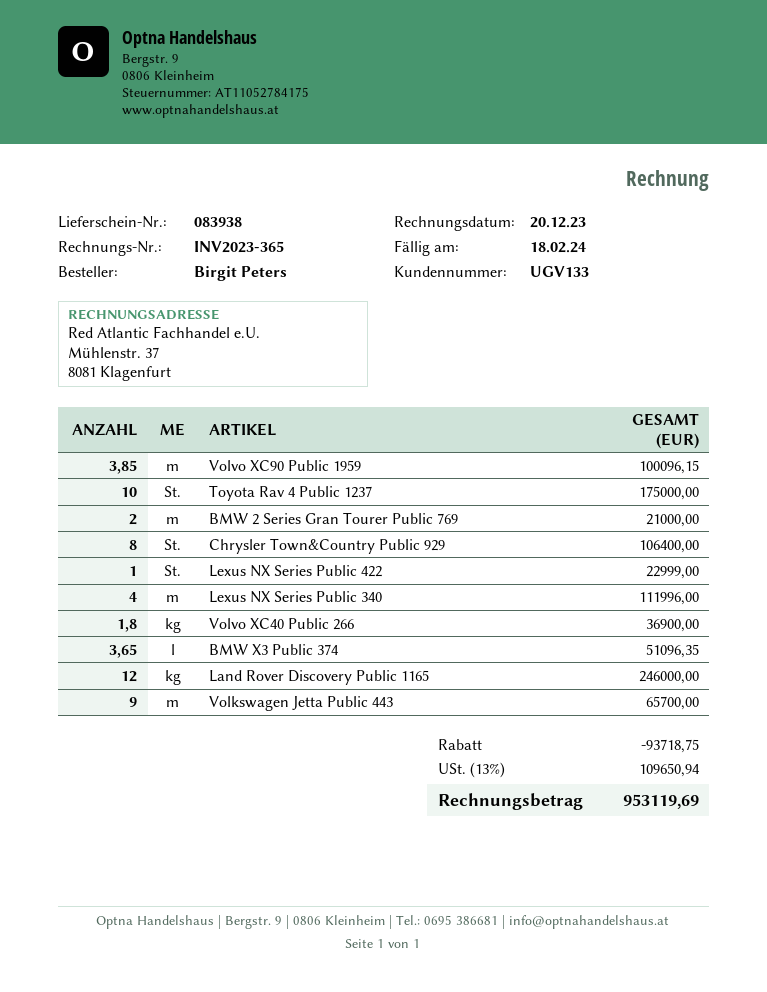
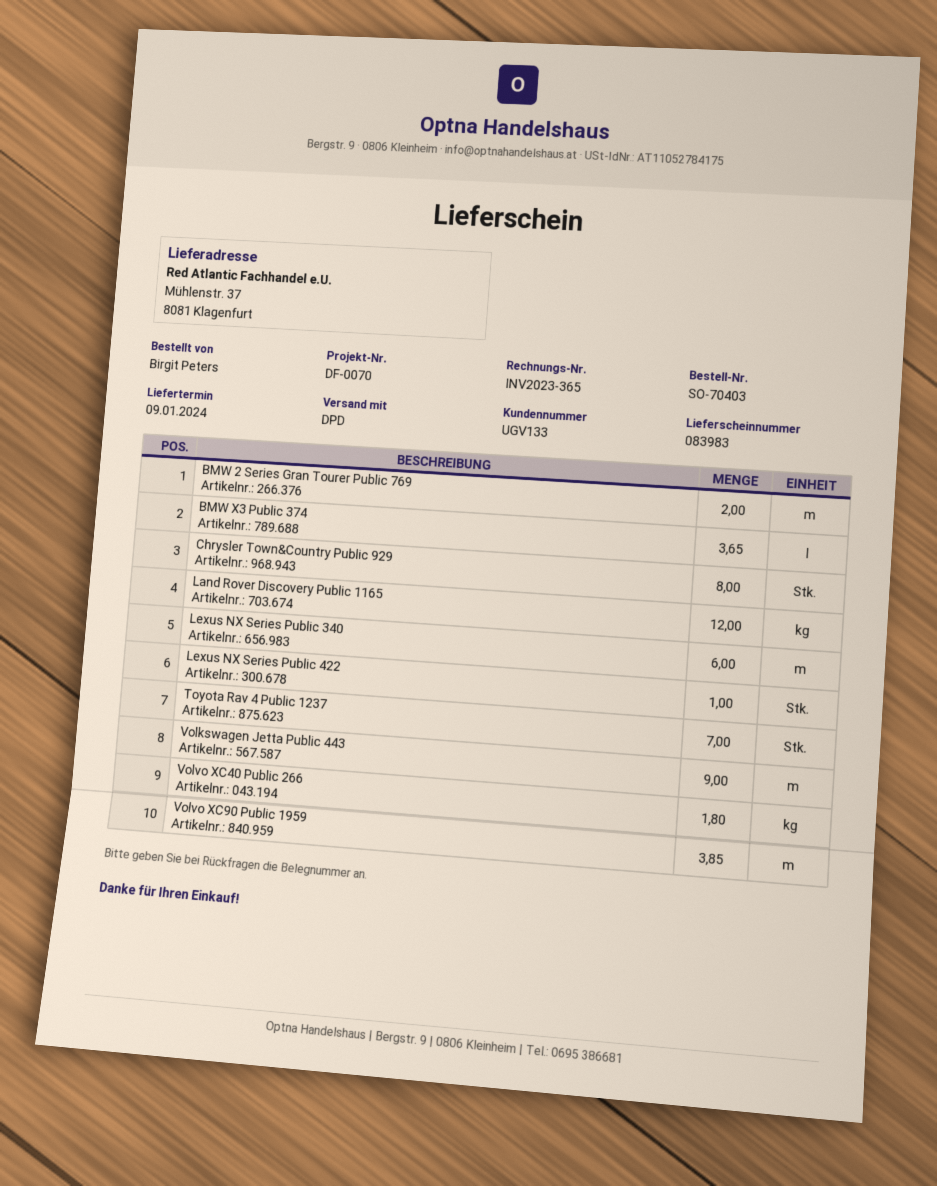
delivery note number: 083938 -> 083983
Toyota Rav 4 Public 1237: 10 -> 7
Lexus NX Series Public 340: 4 -> 6

